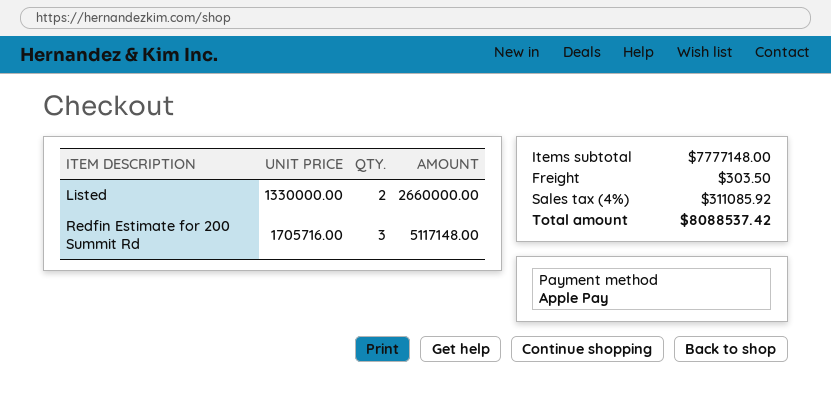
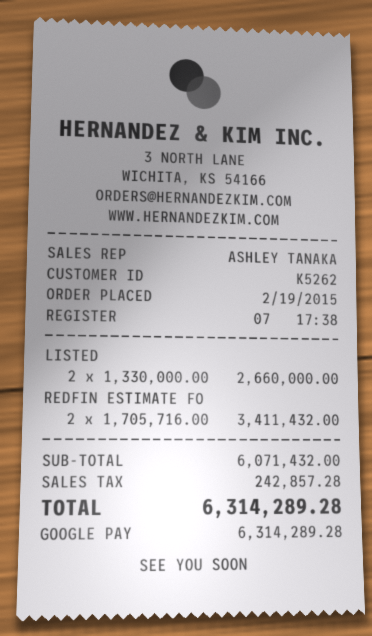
payment method: Apple Pay -> Google Pay
Redfin Estimate for 200 Summit Rd: 3 x 1705716.00 = 5117148.00 -> 2 x 1705716.00 = 3411432.00
subtotal: 7777148.00 -> 6071432.00
shipping: 303.50 -> none
tax: 311085.92 -> 242857.28
total: 8088537.42 -> 6314289.28

